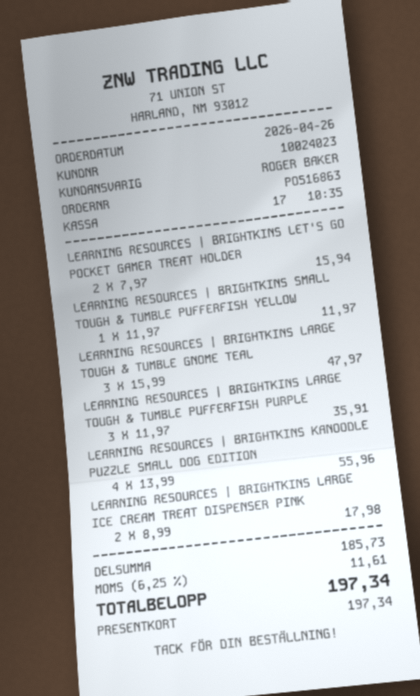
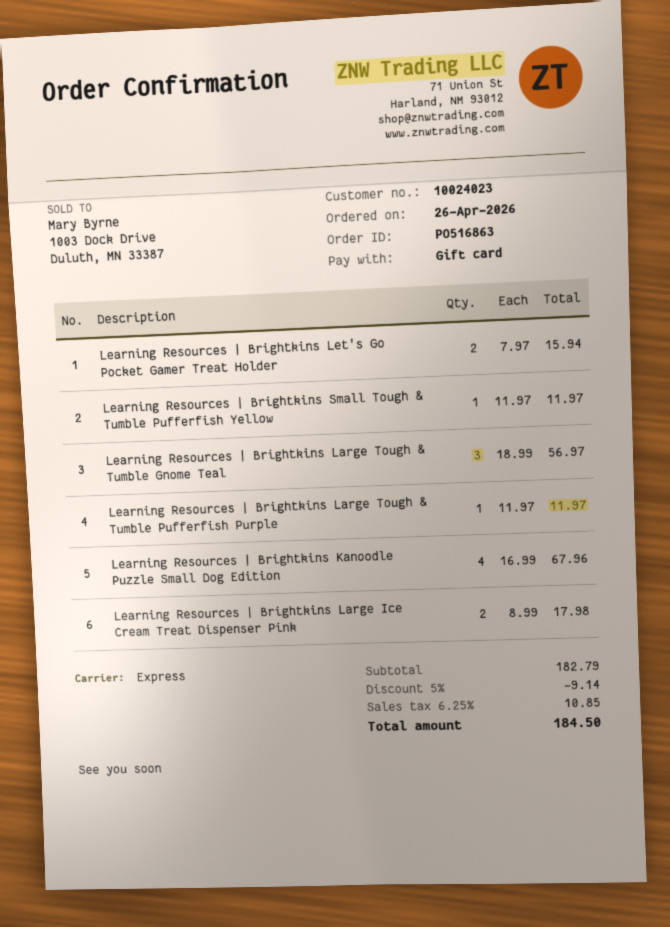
LEARNING RESOURCES | BRIGHTKINS LARGE TOUGH & TUMBLE GNOME TEAL: 3 x 15.99 = 47.97 -> 3 x 18.99 = 56.97
LEARNING RESOURCES | BRIGHTKINS LARGE TOUGH & TUMBLE PUFFERFISH PURPLE: 3 x 11.97 = 35.91 -> 1 x 11.97 = 11.97
LEARNING RESOURCES | BRIGHTKINS KANOODLE PUZZLE SMALL DOG EDITION: 4 x 13.99 = 55.96 -> 4 x 16.99 = 67.96
subtotal: 185.73 -> 182.79
discount: none -> 5% = 9.14
tax: 6.25% = 11.61 -> 6.25% = 10.85
total: 197.34 -> 184.50

